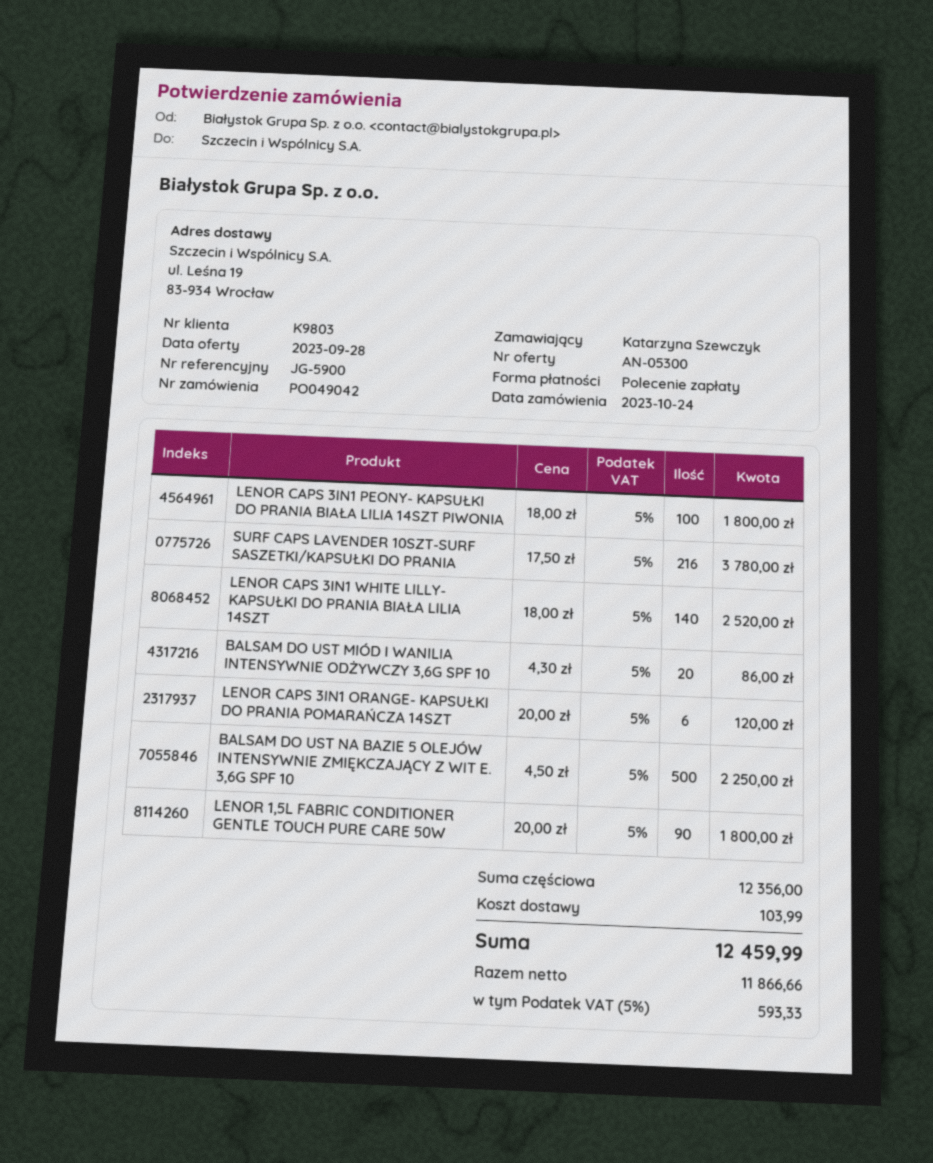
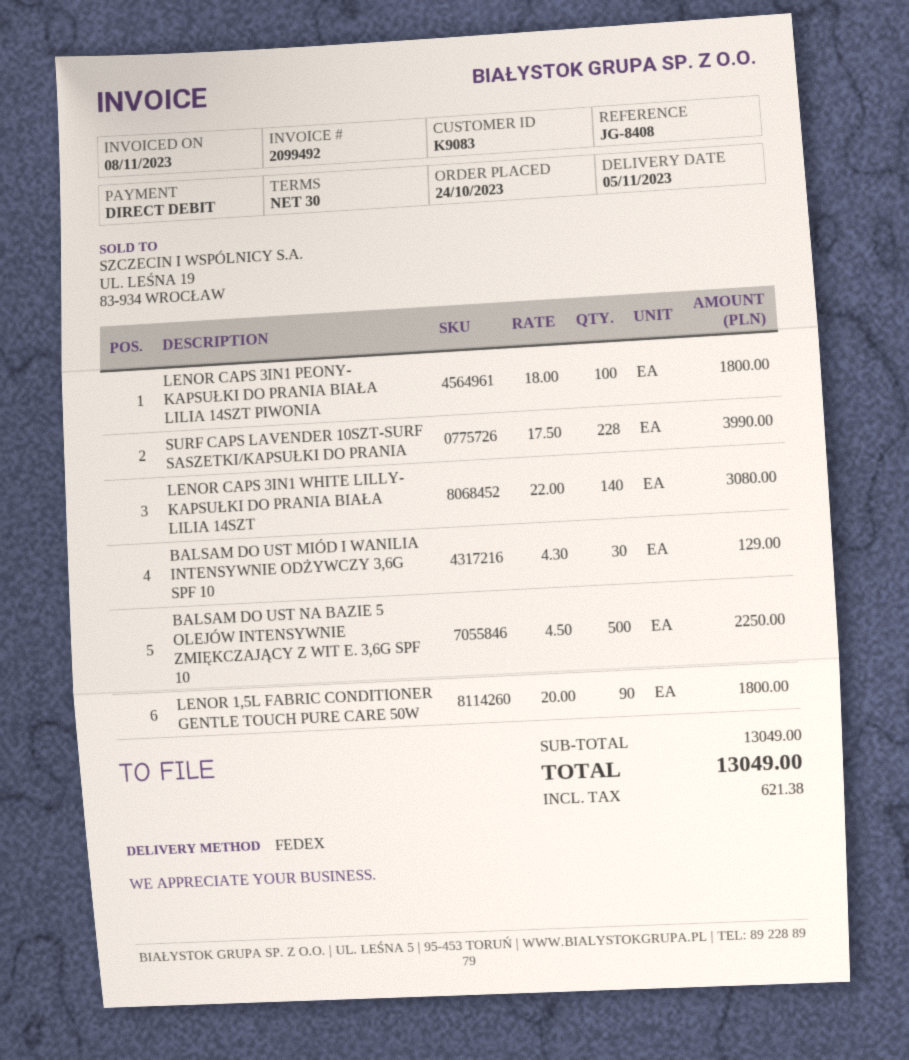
customer number: K9803 -> K9083
reference: JG-5900 -> JG-8408
SURF CAPS LAVENDER 10SZT-SURF SASZETKI/KAPSUŁKI DO PRANIA: 216 x 17.50 = 3780.00 -> 228 x 17.50 = 3990.00
LENOR CAPS 3IN1 WHITE LILLY- KAPSUŁKI DO PRANIA BIAŁA LILIA 14SZT: 140 x 18.00 = 2520.00 -> 140 x 22.00 = 3080.00
BALSAM DO UST MIÓD I WANILIA INTENSYWNIE ODŻYWCZY 3,6G SPF 10: 20 x 4.30 = 86.00 -> 30 x 4.30 = 129.00
LENOR CAPS 3IN1 ORANGE- KAPSUŁKI DO PRANIA POMARAŃCZA 14SZT: 6 x 20.00 = 120.00 -> none
subtotal: 12356.00 -> 13049.00
shipping: 103.99 -> none
tax: 593.33 -> 621.38
total: 12459.99 -> 13049.00

